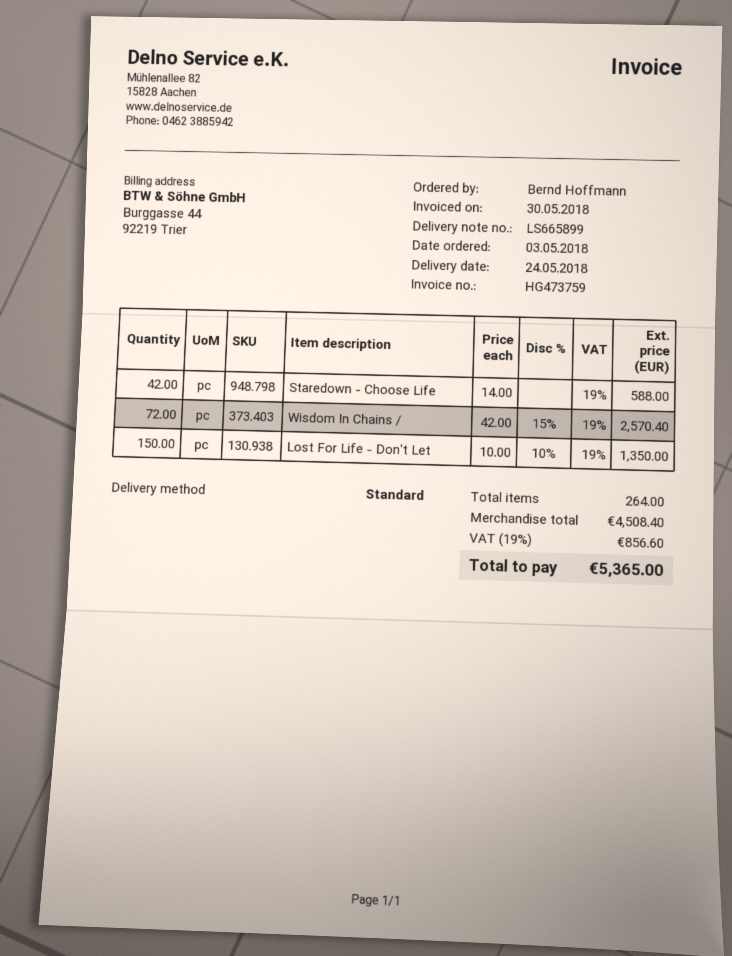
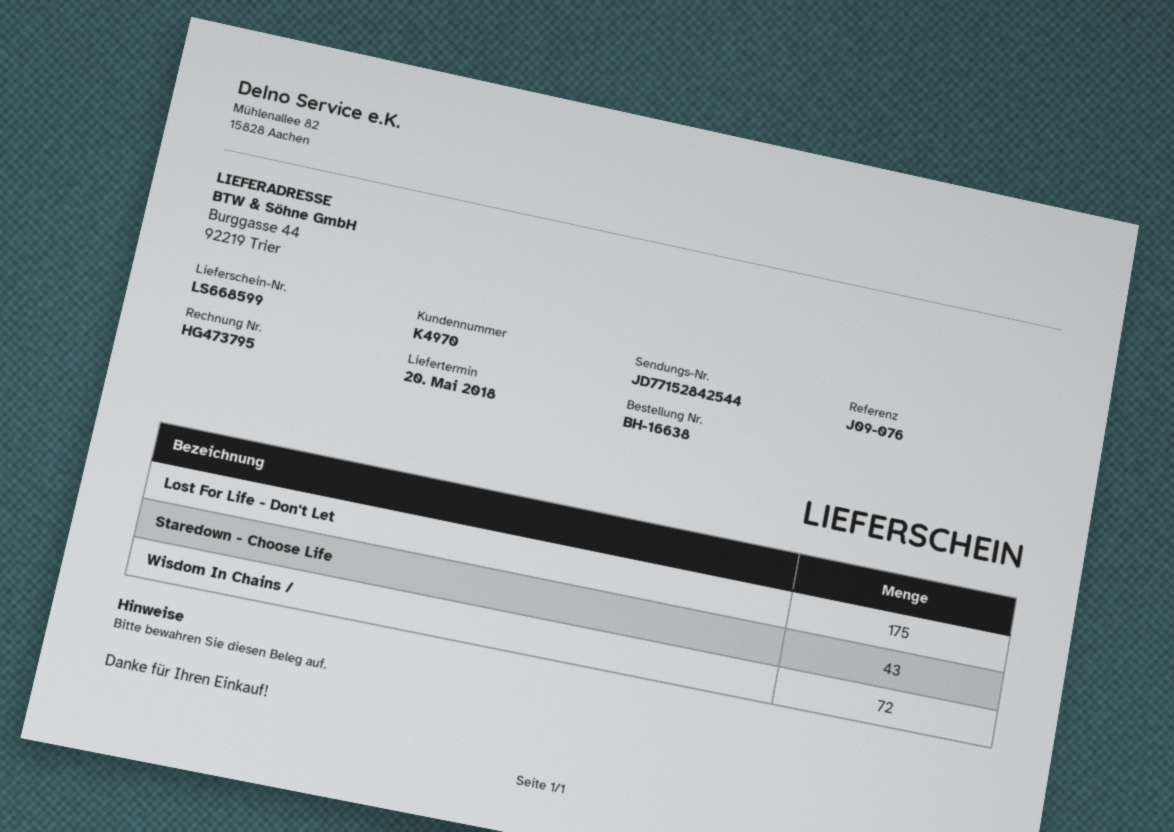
delivery note number: LS665899 -> LS668599
delivery date: 2018-05-24 -> 2018-05-20
invoice number: HG473759 -> HG473795
Staredown - Choose Life: 42 -> 43
Lost For Life - Don't Let: 150 -> 175

